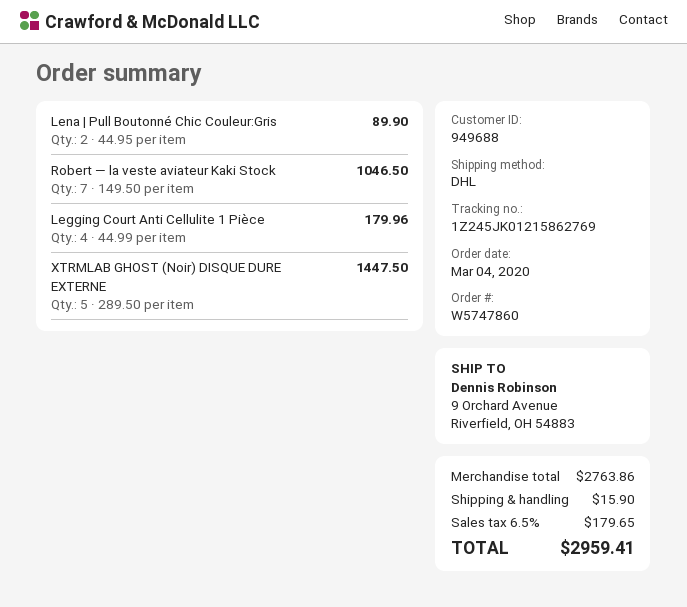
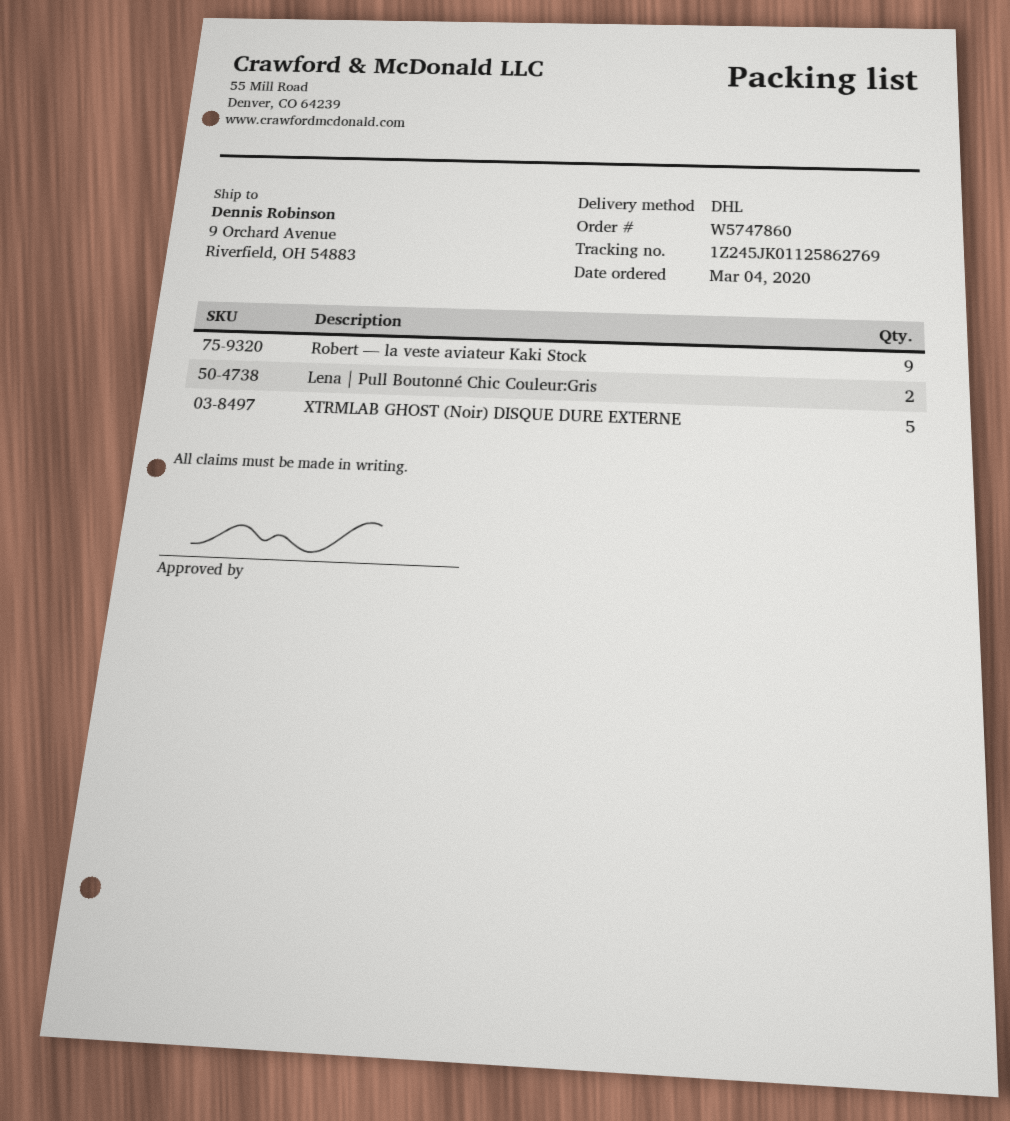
tracking number: 1Z245JK01215862769 -> 1Z245JK01125862769
Robert — la veste aviateur Kaki Stock: 7 -> 9
Legging Court Anti Cellulite 1 Pièce: 4 -> none

